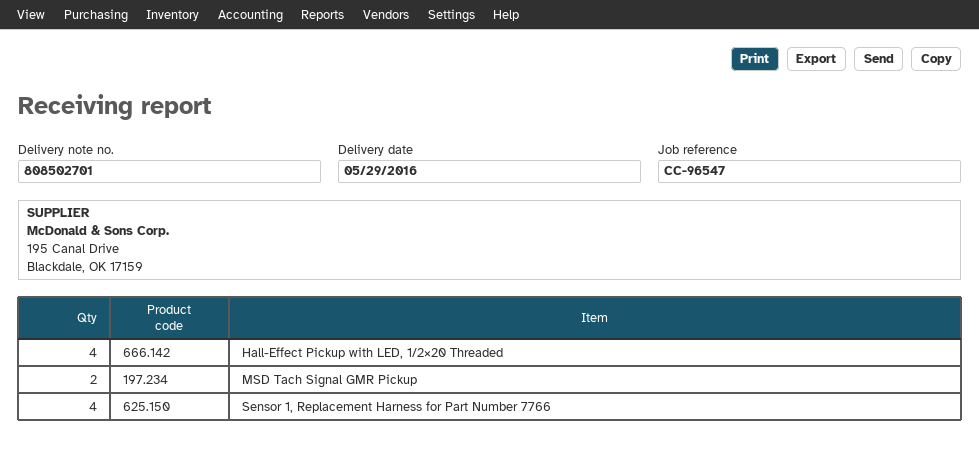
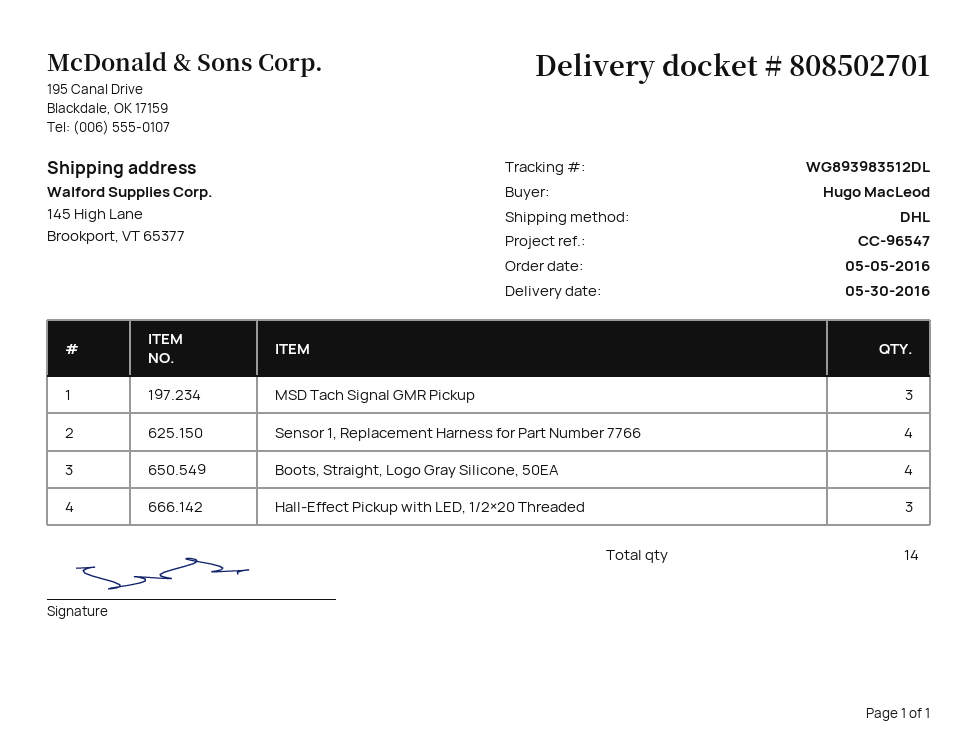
delivery date: 2016-05-29 -> 2016-05-30
Hall-Effect Pickup with LED, 1/2×20 Threaded: 4 -> 3
MSD Tach Signal GMR Pickup: 2 -> 3
Boots, Straight, Logo Gray Silicone, 50EA: none -> 4

